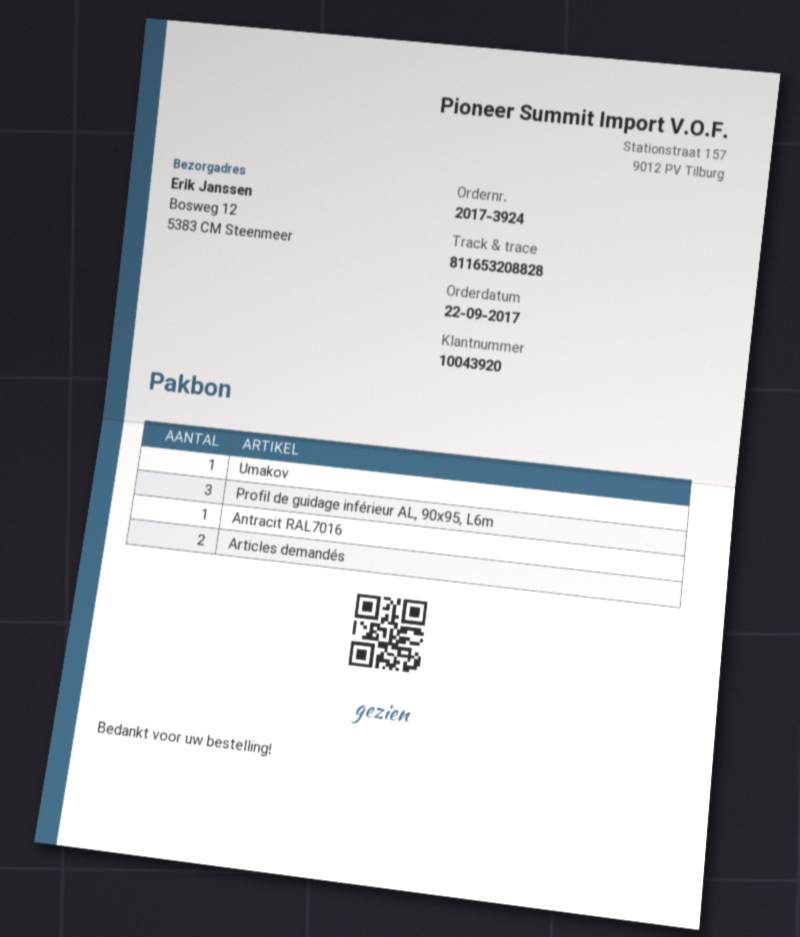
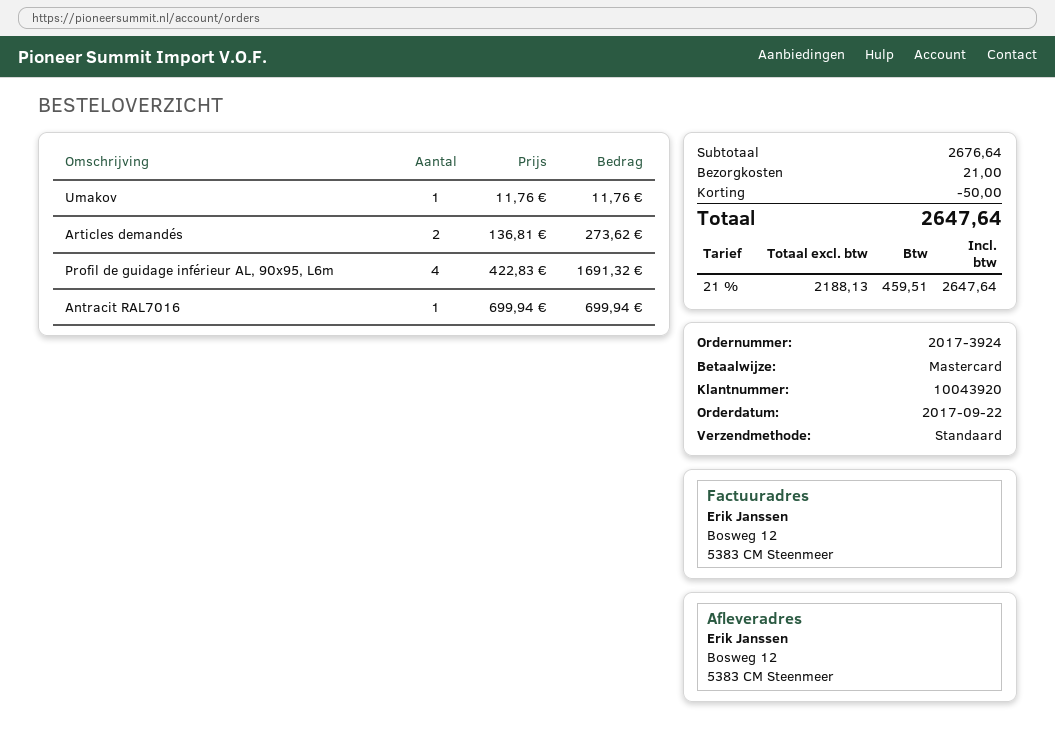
Profil de guidage inférieur AL, 90x95, L6m: 3 -> 4

